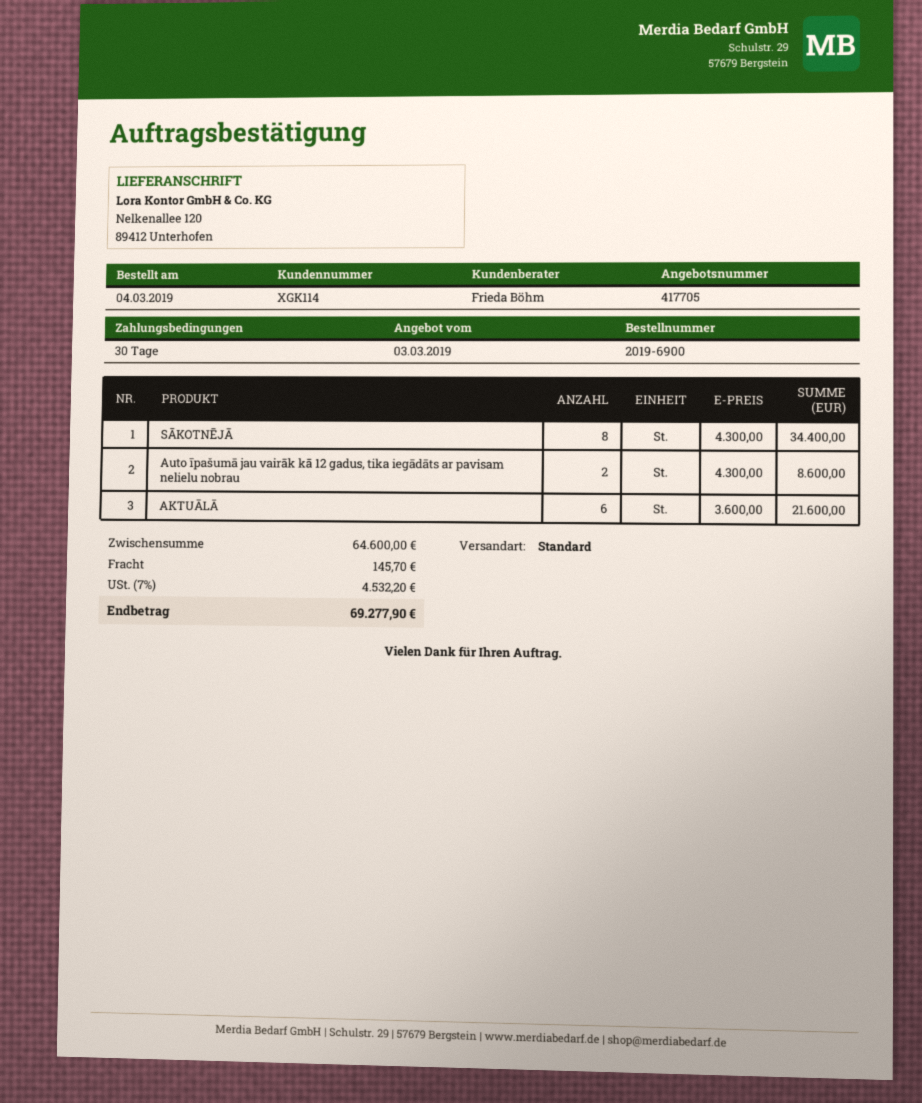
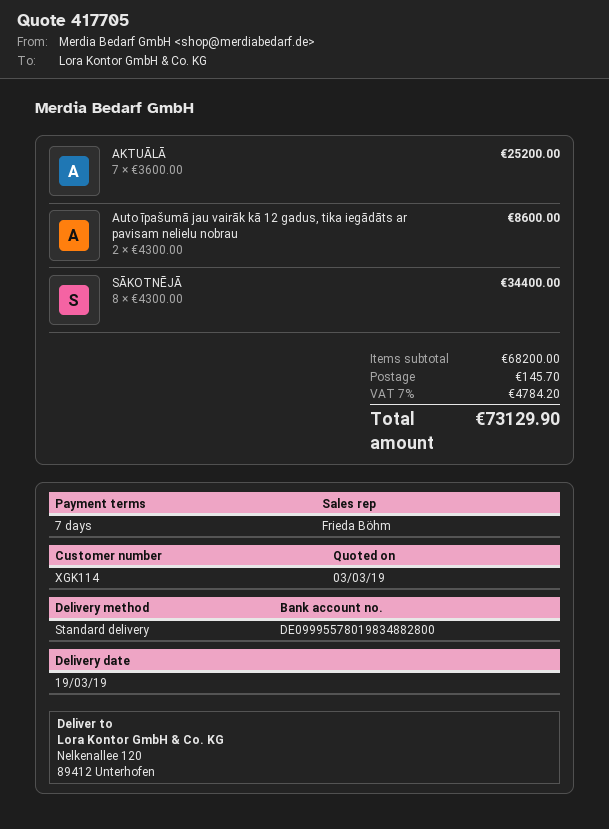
payment terms: 30 days -> 7 days
AKTUĀLĀ: 6 x 3600.00 = 21600.00 -> 7 x 3600.00 = 25200.00
subtotal: 64600.00 -> 68200.00
tax: 7% = 4532.20 -> 7% = 4784.20
total: 69277.90 -> 73129.90

